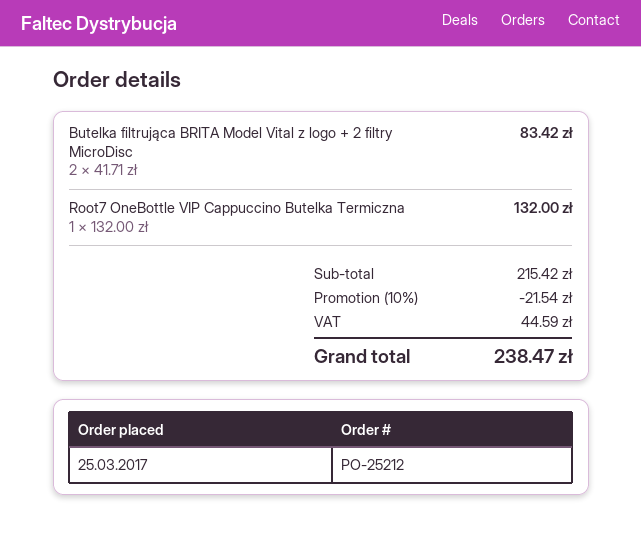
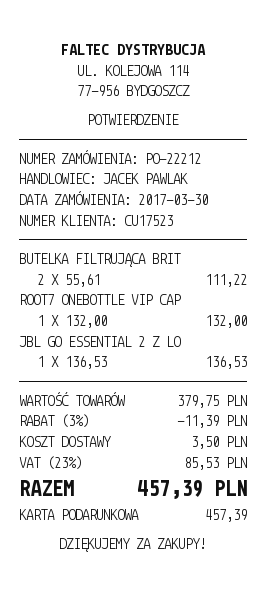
order number: PO-25212 -> PO-22212
order date: 2017-03-25 -> 2017-03-30
Butelka filtrująca BRITA Model Vital z logo + 2 filtry MicroDisc: 2 x 41.71 = 83.42 -> 2 x 55.61 = 111.22
JBL GO ESSENTIAL 2 Z LO: none -> 1 x 136.53 = 136.53
subtotal: 215.42 -> 379.75
discount: 10% = 21.54 -> 3% = 11.39
shipping: none -> 3.50
tax: 44.59 -> 85.53
total: 238.47 -> 457.39

